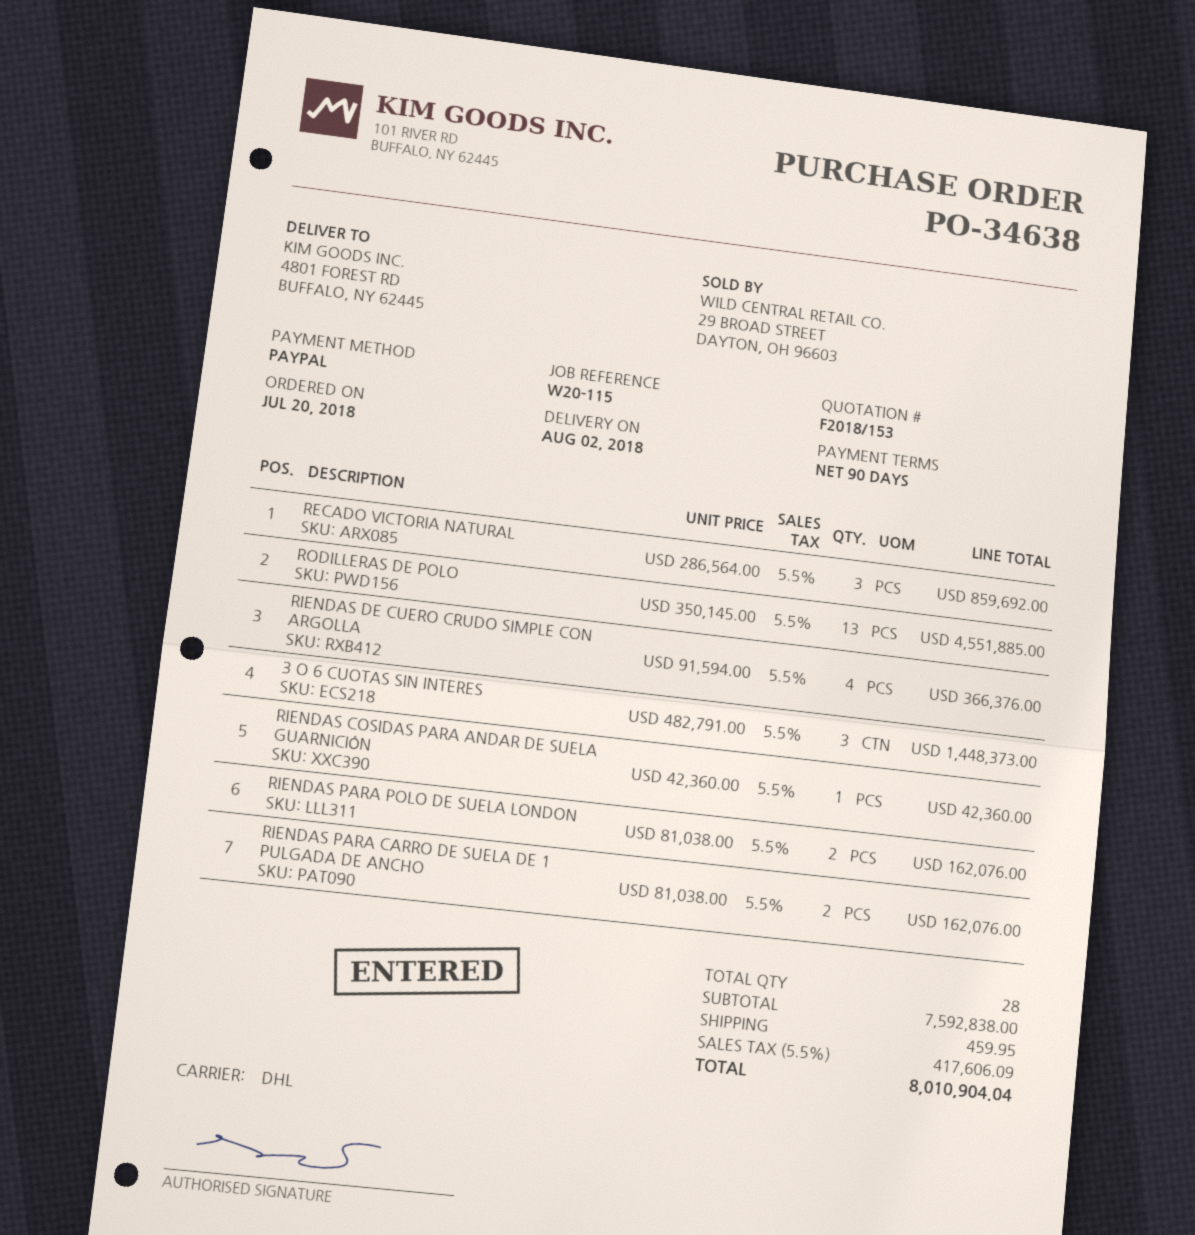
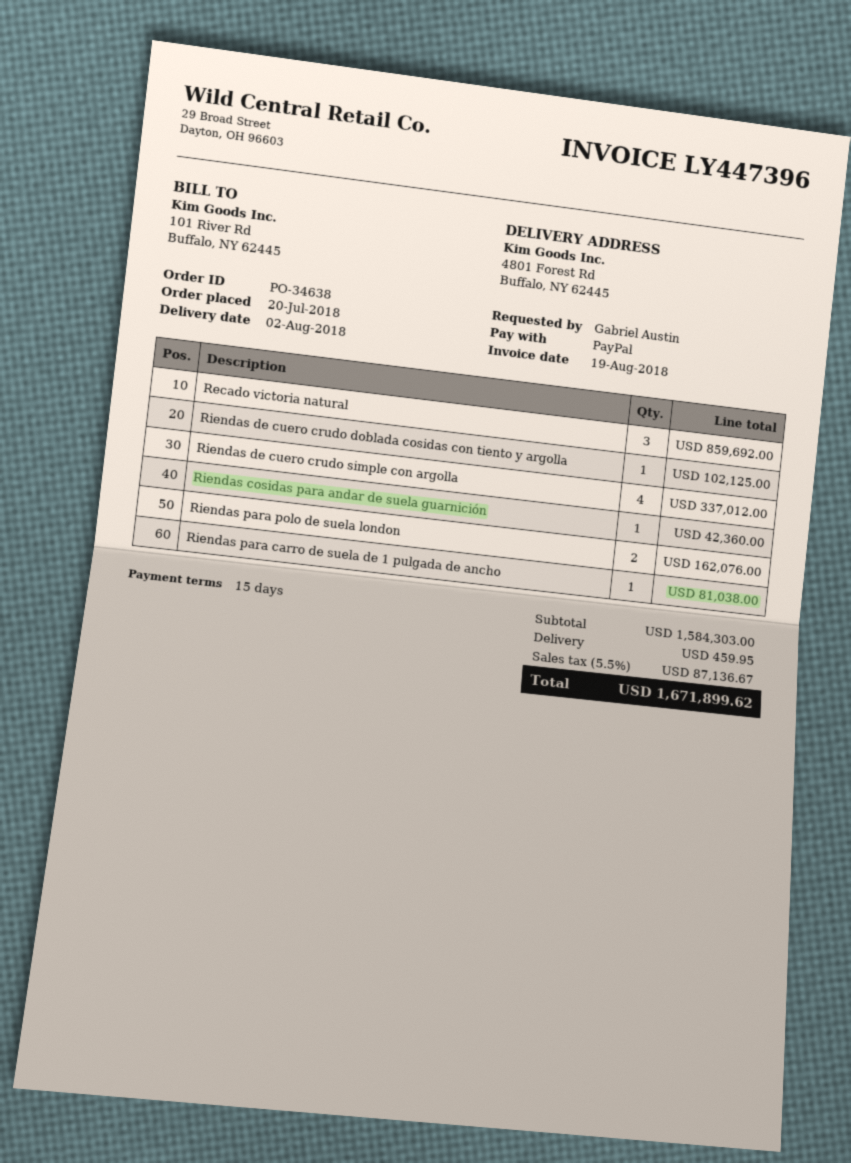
payment terms: 90 days -> 15 days
RODILLERAS DE POLO: 13 for 4551885.00 -> none
RIENDAS DE CUERO CRUDO SIMPLE CON ARGOLLA: 4 for 366376.00 -> 4 for 337012.00
3 O 6 CUOTAS SIN INTERES: 3 for 1448373.00 -> none
RIENDAS PARA CARRO DE SUELA DE 1 PULGADA DE ANCHO: 2 for 162076.00 -> 1 for 81038.00
Riendas de cuero crudo doblada cosidas con tiento y argolla: none -> 1 for 102125.00
subtotal: 7592838.00 -> 1584303.00
tax: 5.5% = 417606.09 -> 5.5% = 87136.67
total: 8010904.04 -> 1671899.62

